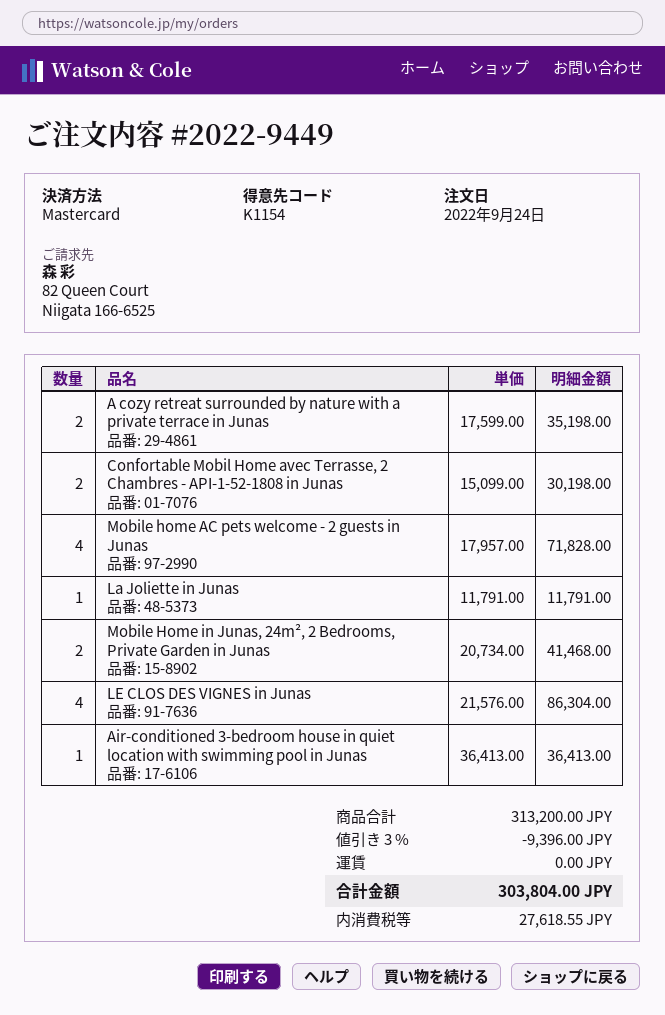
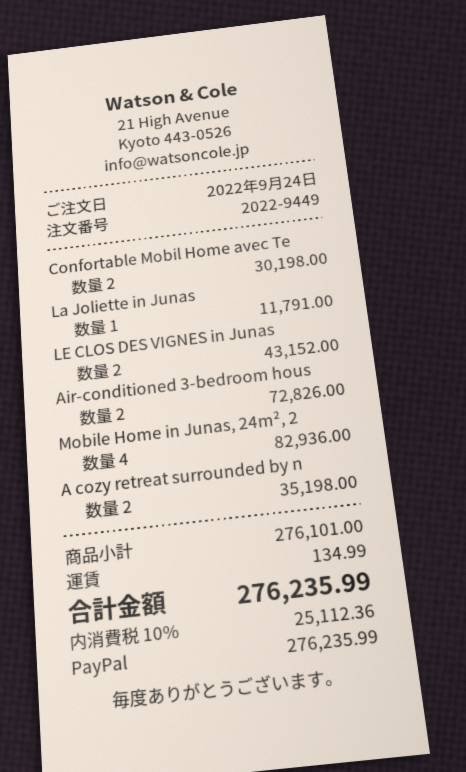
payment method: Mastercard -> PayPal
Mobile home AC pets welcome - 2 guests in Junas: 4 for 71828.00 -> none
Mobile Home in Junas, 24m², 2 Bedrooms, Private Garden in Junas: 2 for 41468.00 -> 4 for 82936.00
LE CLOS DES VIGNES in Junas: 4 for 86304.00 -> 2 for 43152.00
Air-conditioned 3-bedroom house in quiet location with swimming pool in Junas: 1 for 36413.00 -> 2 for 72826.00
subtotal: 313200.00 -> 276101.00
discount: 3% = 9396.00 -> none
shipping: 0.00 -> 134.99
tax: 27618.55 -> 25112.36
total: 303804.00 -> 276235.99

